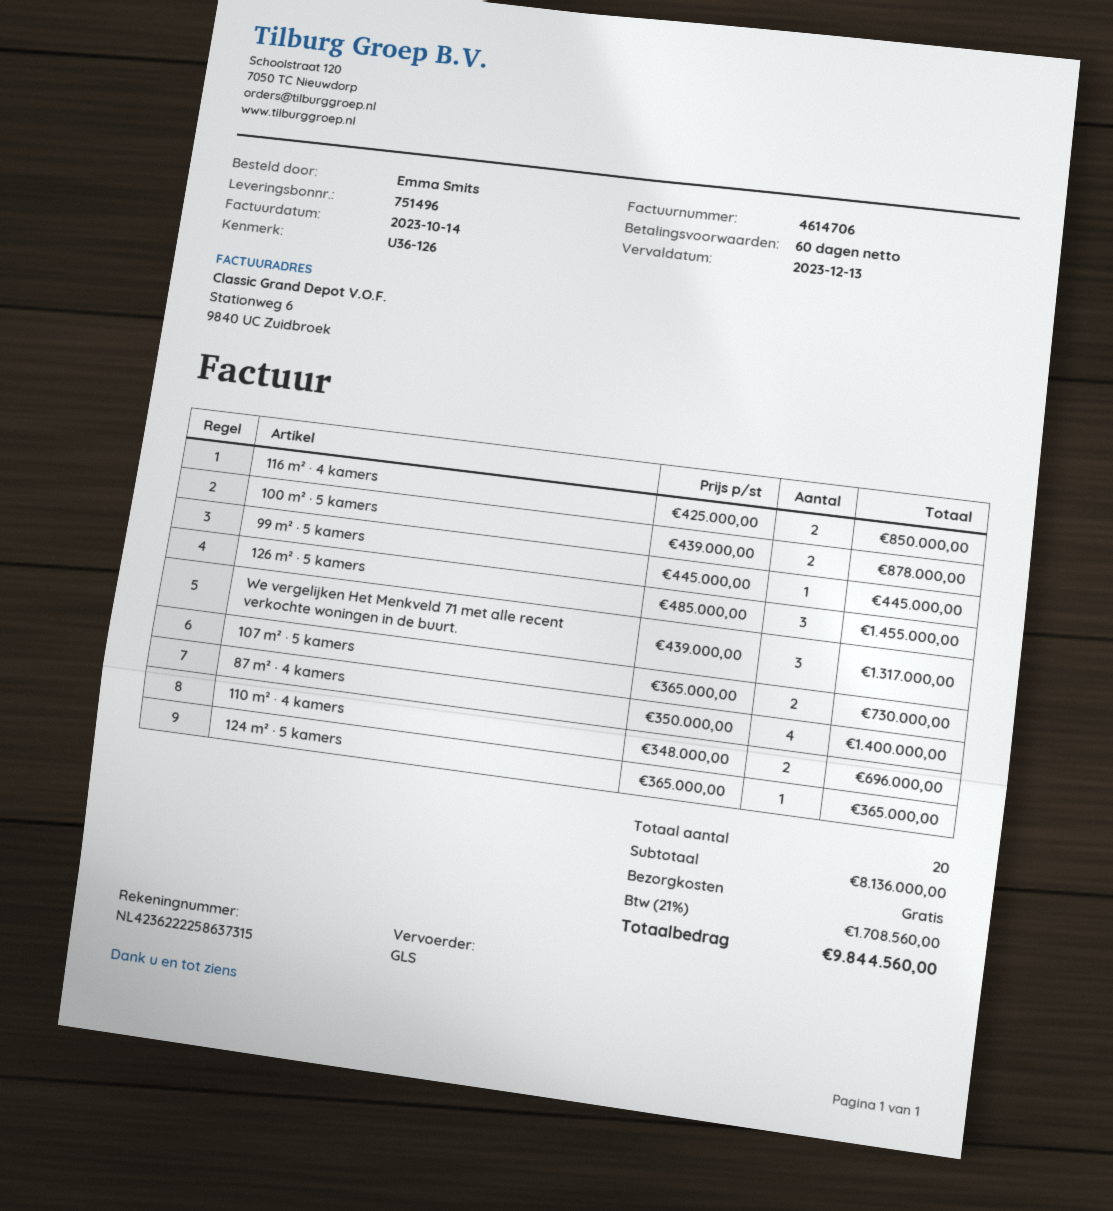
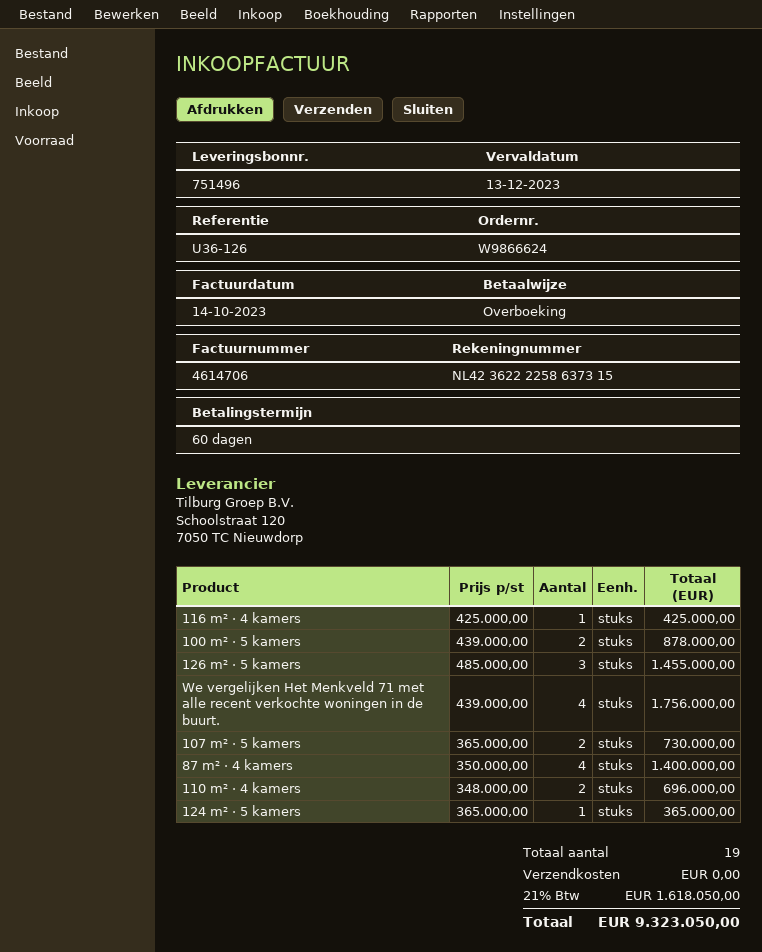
116 m² · 4 kamers: 2 x 425000.00 = 850000.00 -> 1 x 425000.00 = 425000.00
99 m² · 5 kamers: 1 x 445000.00 = 445000.00 -> none
We vergelijken Het Menkveld 71 met alle recent verkochte woningen in de buurt.: 3 x 439000.00 = 1317000.00 -> 4 x 439000.00 = 1756000.00
total quantity: 20 -> 19
tax: 21% = 1708560.00 -> 21% = 1618050.00
total: 9844560.00 -> 9323050.00

